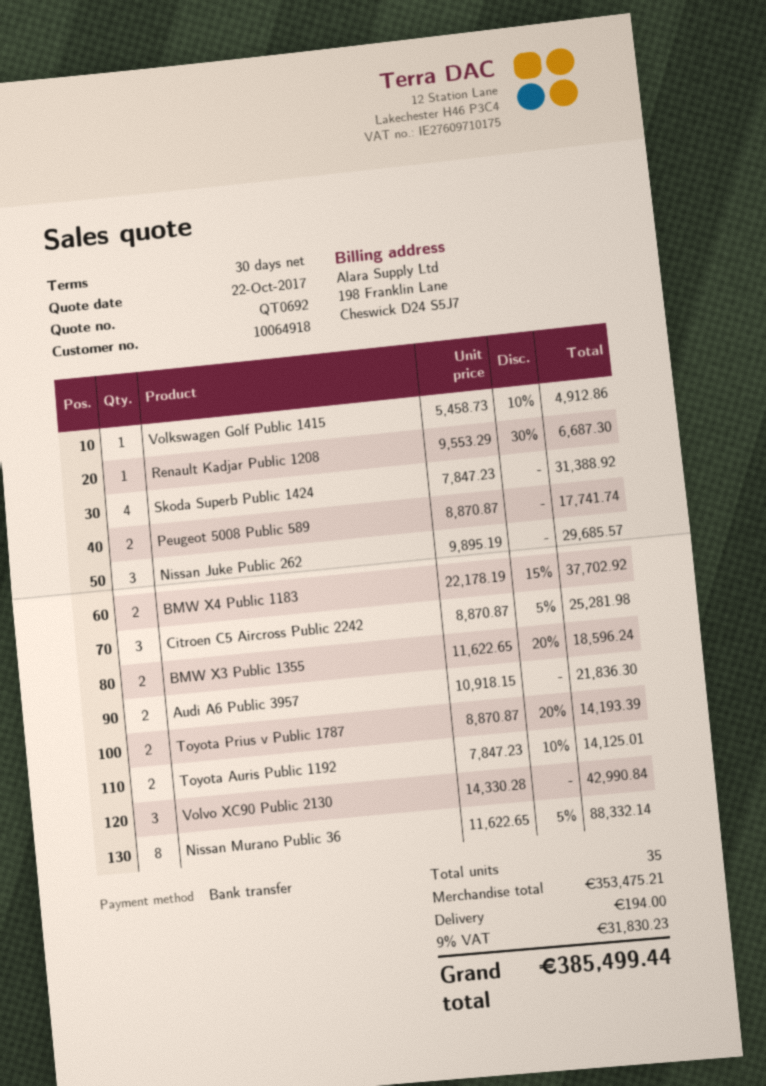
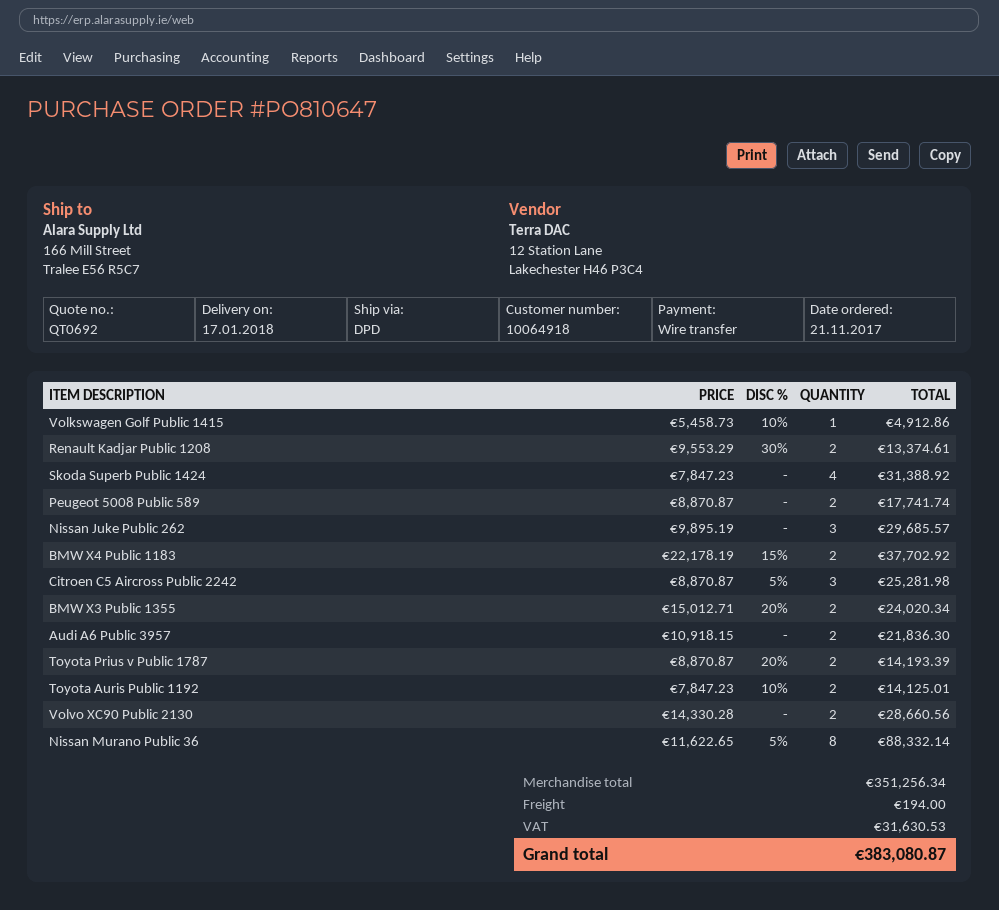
Renault Kadjar Public 1208: 1 x 9553.29 - 30% = 6687.30 -> 2 x 9553.29 - 30% = 13374.61
BMW X3 Public 1355: 2 x 11622.65 - 20% = 18596.24 -> 2 x 15012.71 - 20% = 24020.34
Volvo XC90 Public 2130: 3 x 14330.28 = 42990.84 -> 2 x 14330.28 = 28660.56
subtotal: 353475.21 -> 351256.34
tax: 31830.23 -> 31630.53
total: 385499.44 -> 383080.87

